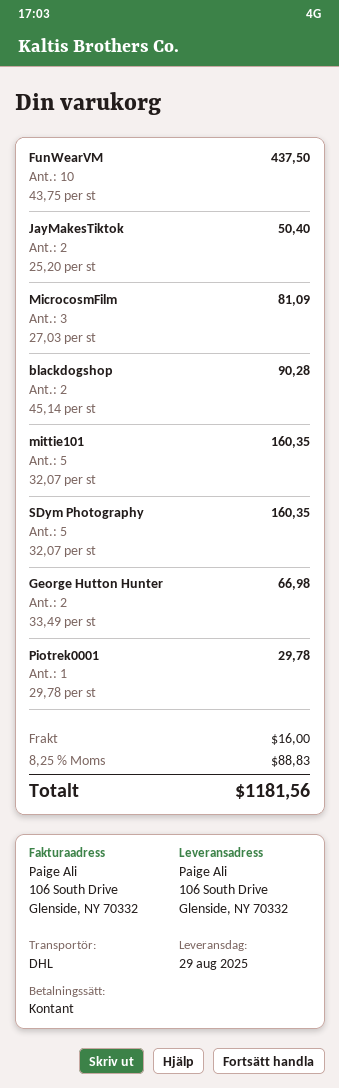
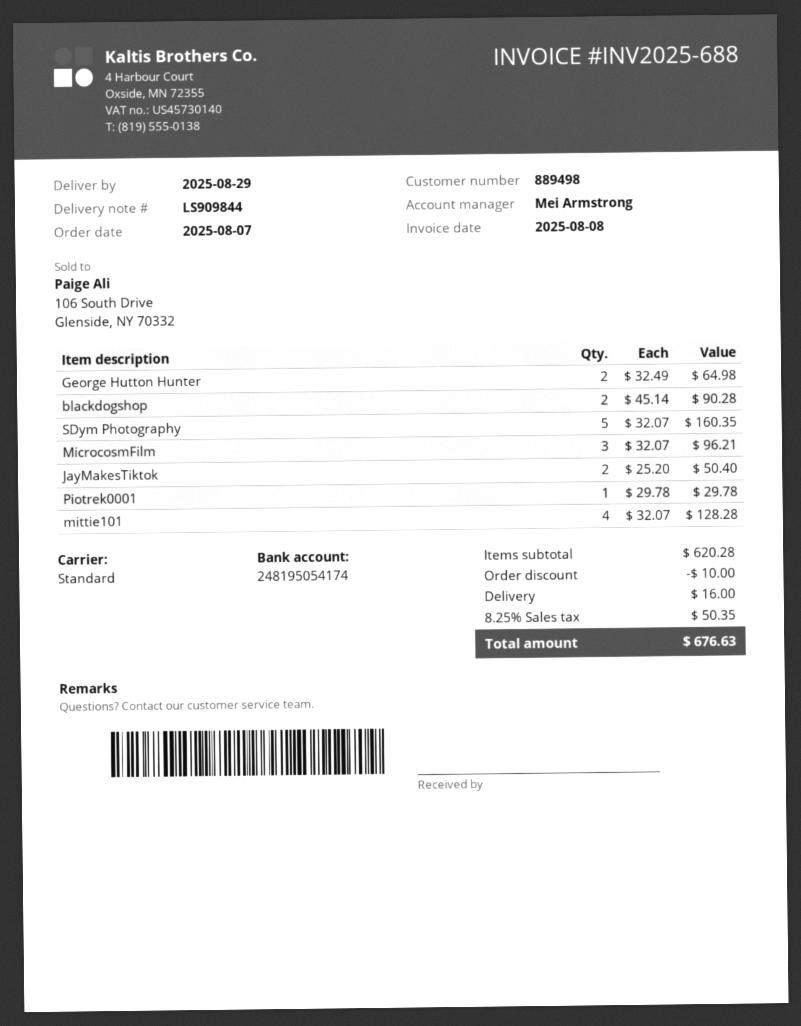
shipping method: DHL -> standard
FunWearVM: 10 x 43.75 = 437.50 -> none
MicrocosmFilm: 3 x 27.03 = 81.09 -> 3 x 32.07 = 96.21
mittie101: 5 x 32.07 = 160.35 -> 4 x 32.07 = 128.28
George Hutton Hunter: 2 x 33.49 = 66.98 -> 2 x 32.49 = 64.98
discount: none -> 10.00
tax: 8.25% = 88.83 -> 8.25% = 50.35
total: 1181.56 -> 676.63

